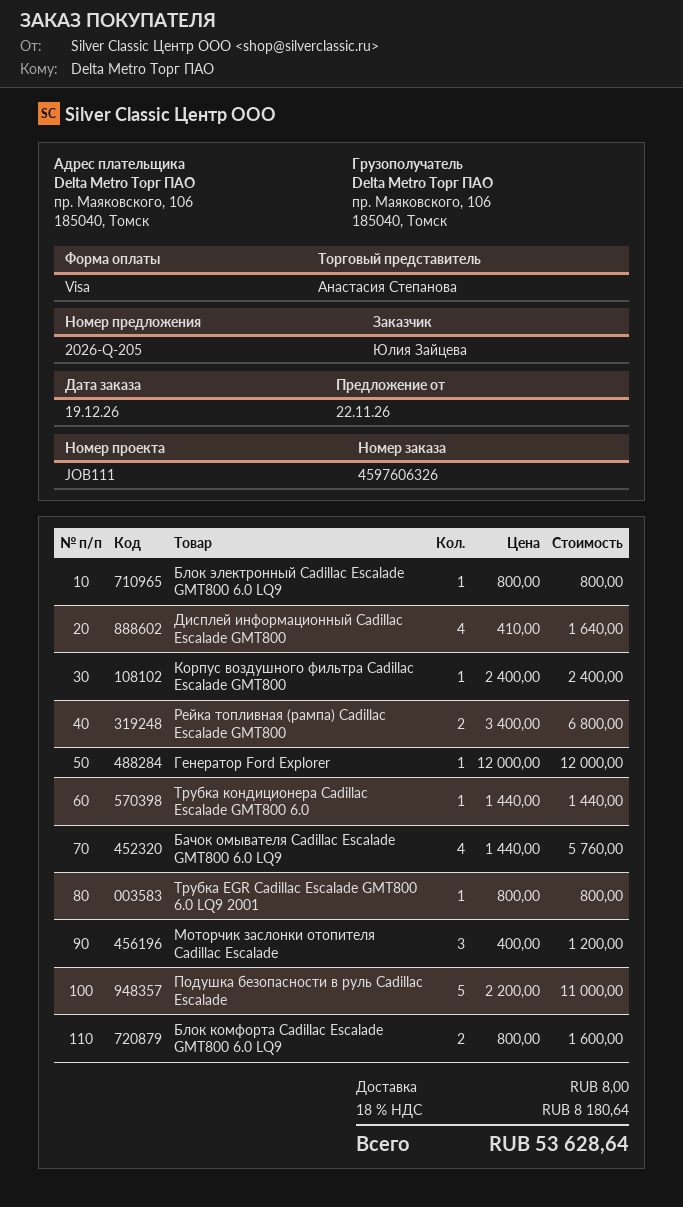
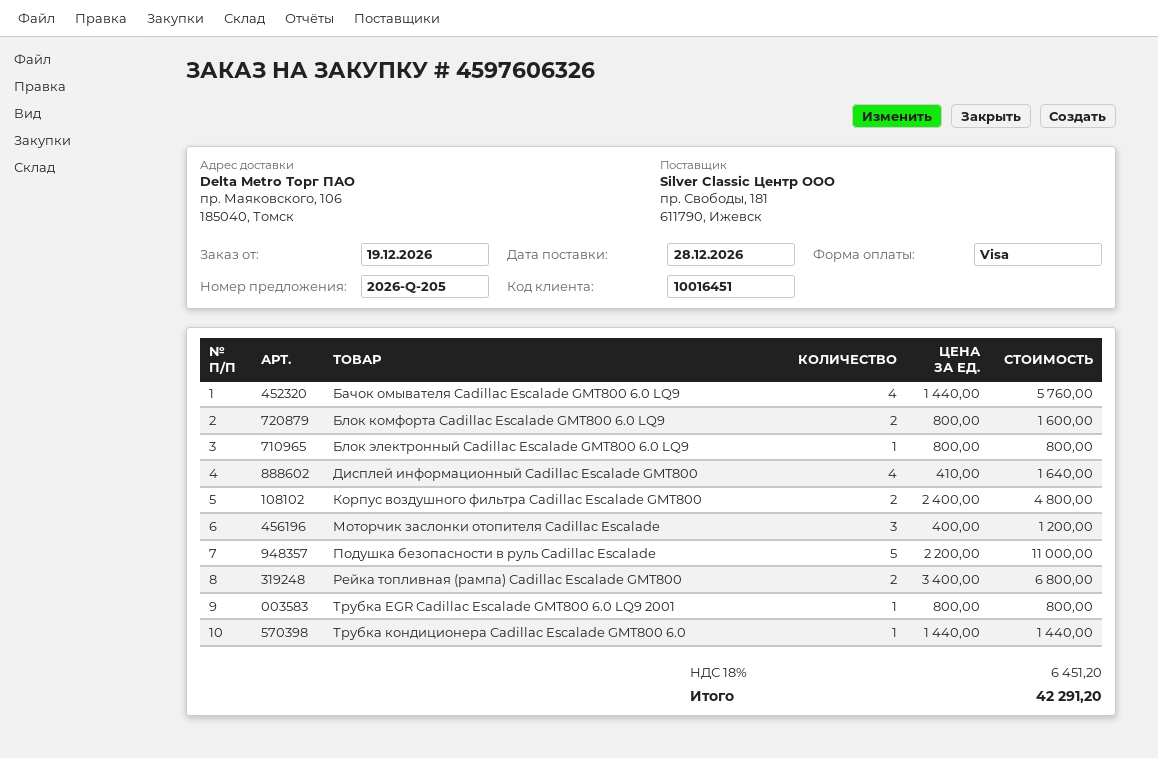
Корпус воздушного фильтра Cadillac Escalade GMT800: 1 x 2400.00 = 2400.00 -> 2 x 2400.00 = 4800.00
Генератор Ford Explorer: 1 x 12000.00 = 12000.00 -> none
shipping: 8.00 -> none
tax: 18% = 8180.64 -> 18% = 6451.20
total: 53628.64 -> 42291.20

